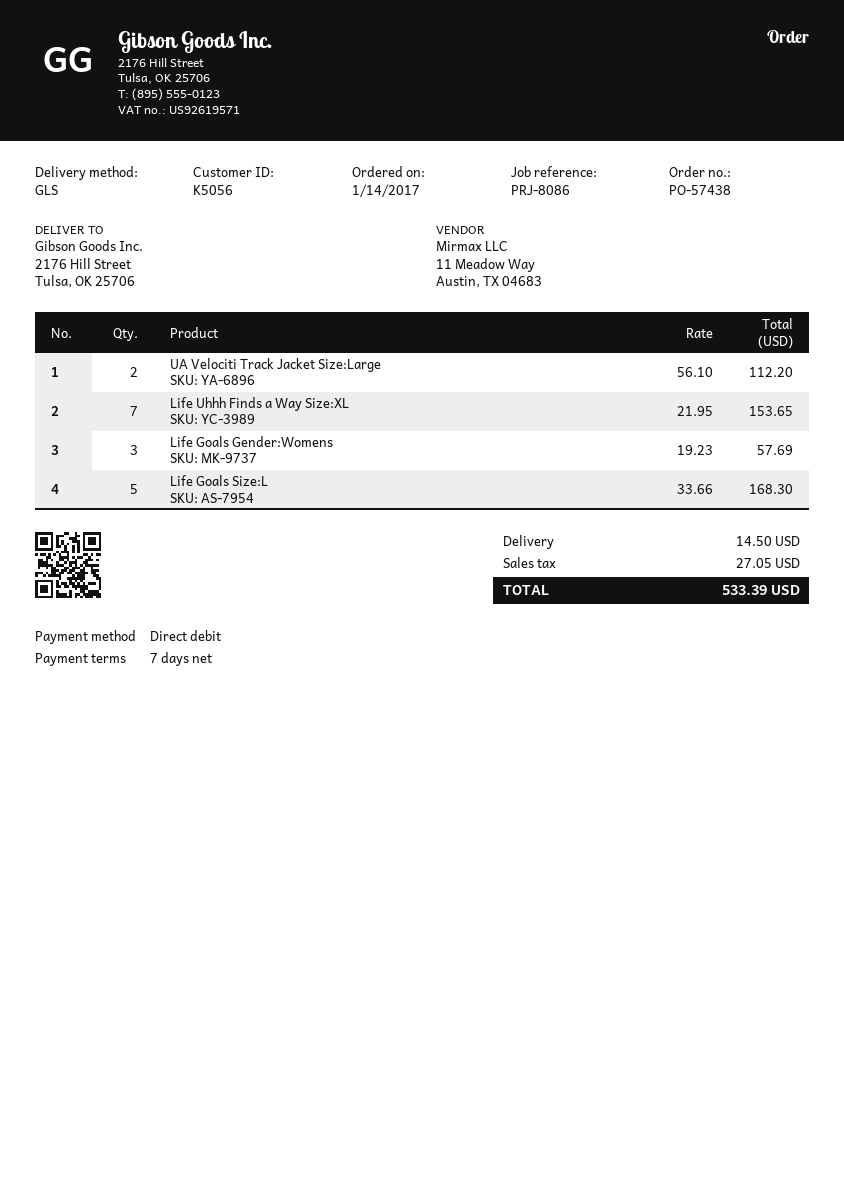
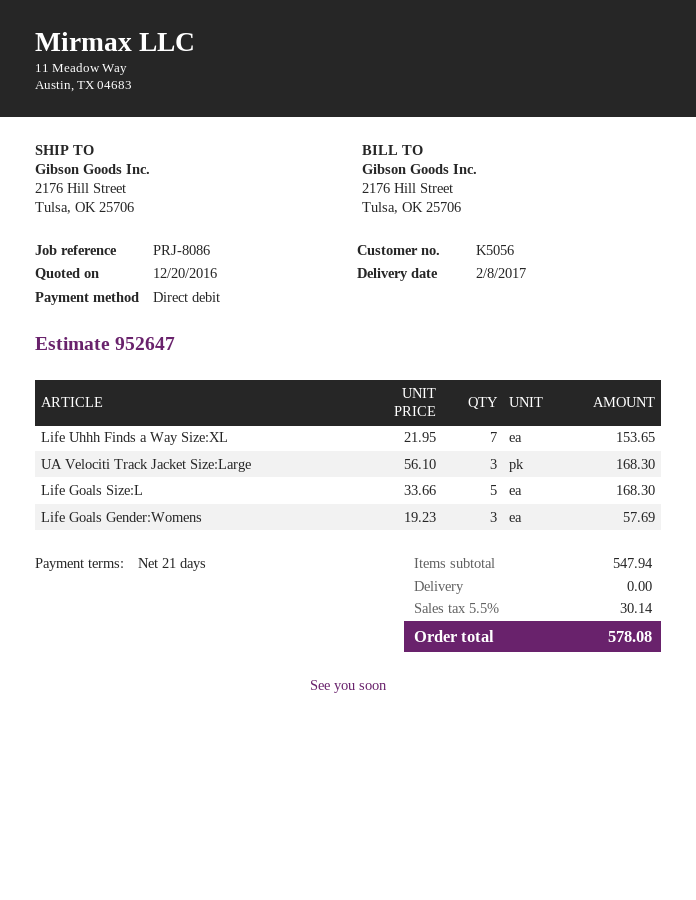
payment terms: 7 days -> 21 days
UA Velociti Track Jacket Size:Large: 2 x 56.10 = 112.20 -> 3 x 56.10 = 168.30
shipping: 14.50 -> 0.00
tax: 27.05 -> 30.14
total: 533.39 -> 578.08

